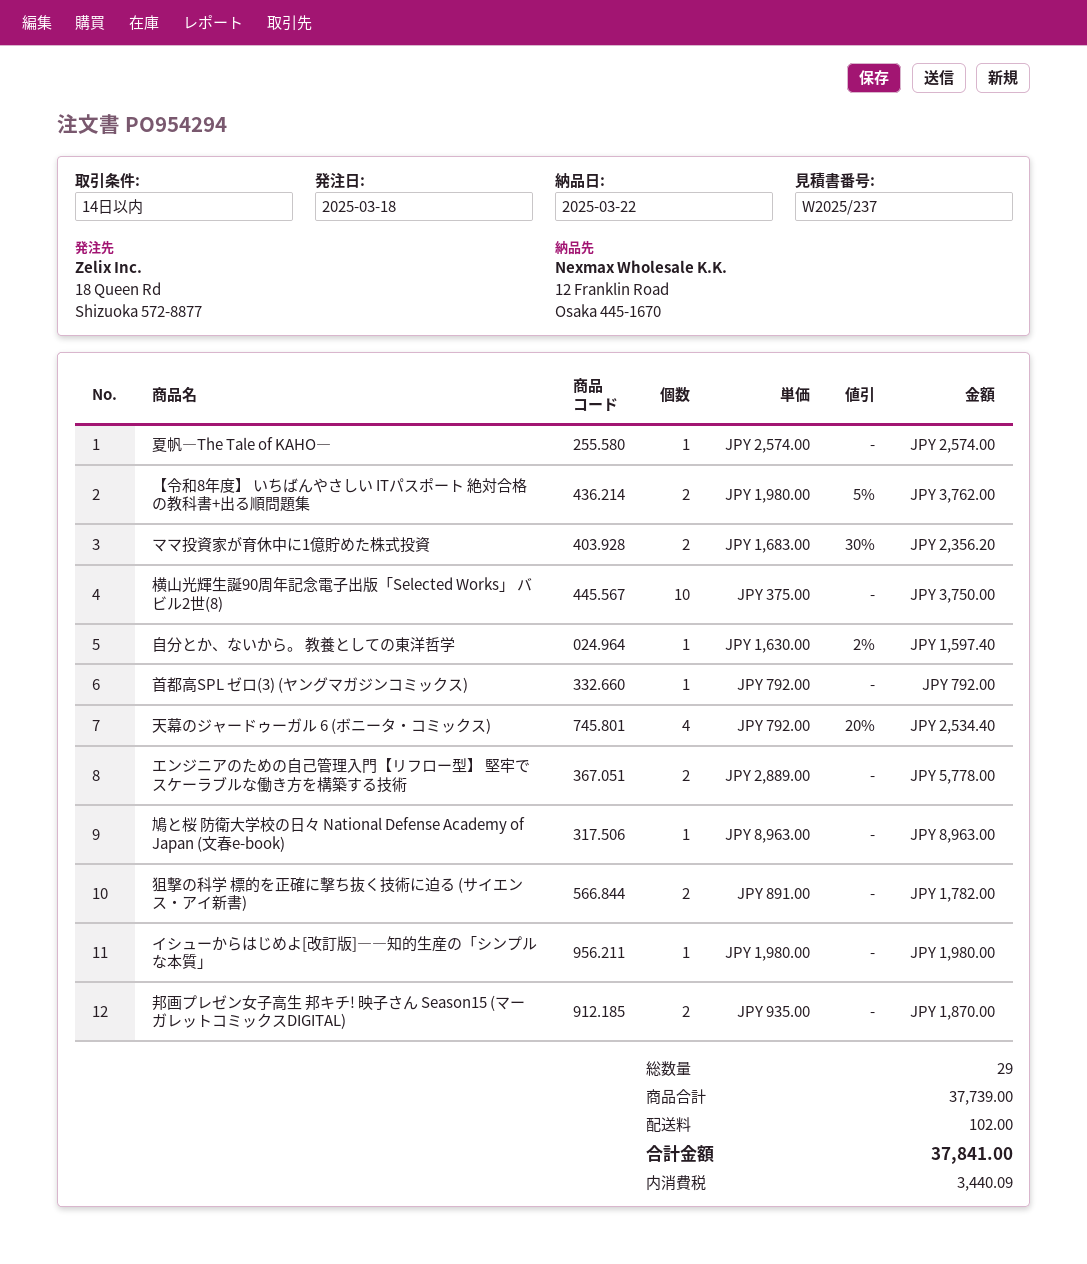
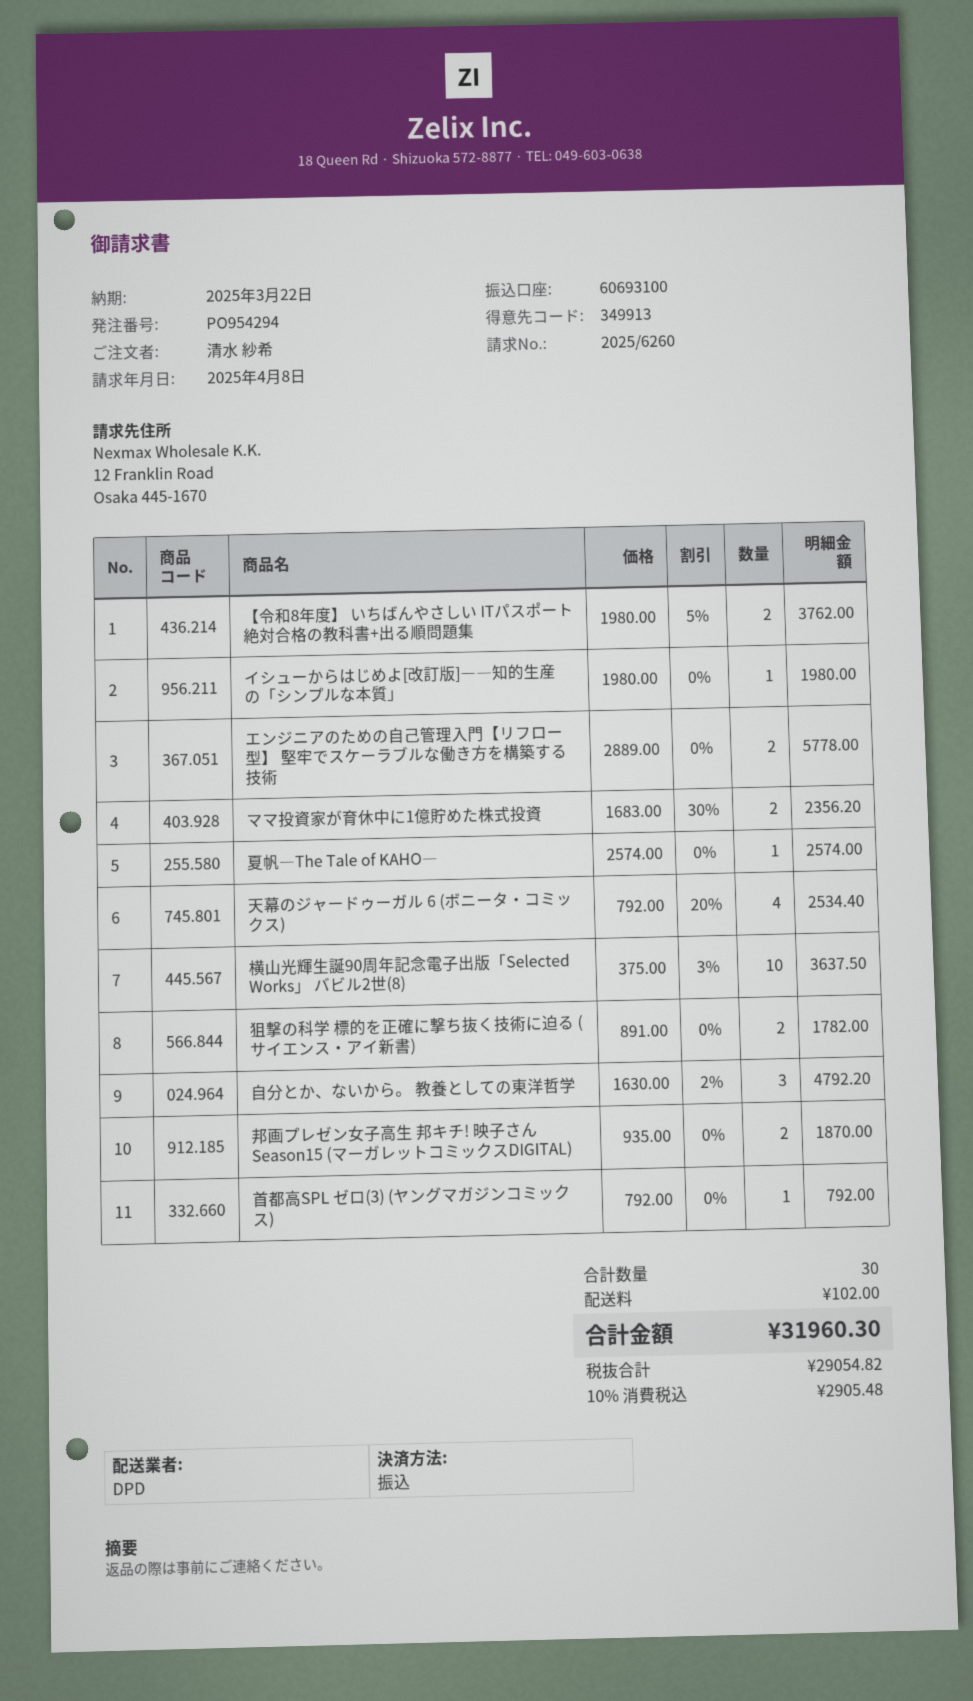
横山光輝生誕90周年記念電子出版「Selected Works」 バビル2世(8): 10 x 375.00 = 3750.00 -> 10 x 375.00 - 3% = 3637.50
自分とか、ないから。 教養としての東洋哲学: 1 x 1630.00 - 2% = 1597.40 -> 3 x 1630.00 - 2% = 4792.20
鳩と桜 防衛大学校の日々 National Defense Academy of Japan (文春e-book): 1 x 8963.00 = 8963.00 -> none
total quantity: 29 -> 30
tax: 3440.09 -> 2905.48
total: 37841.00 -> 31960.30

